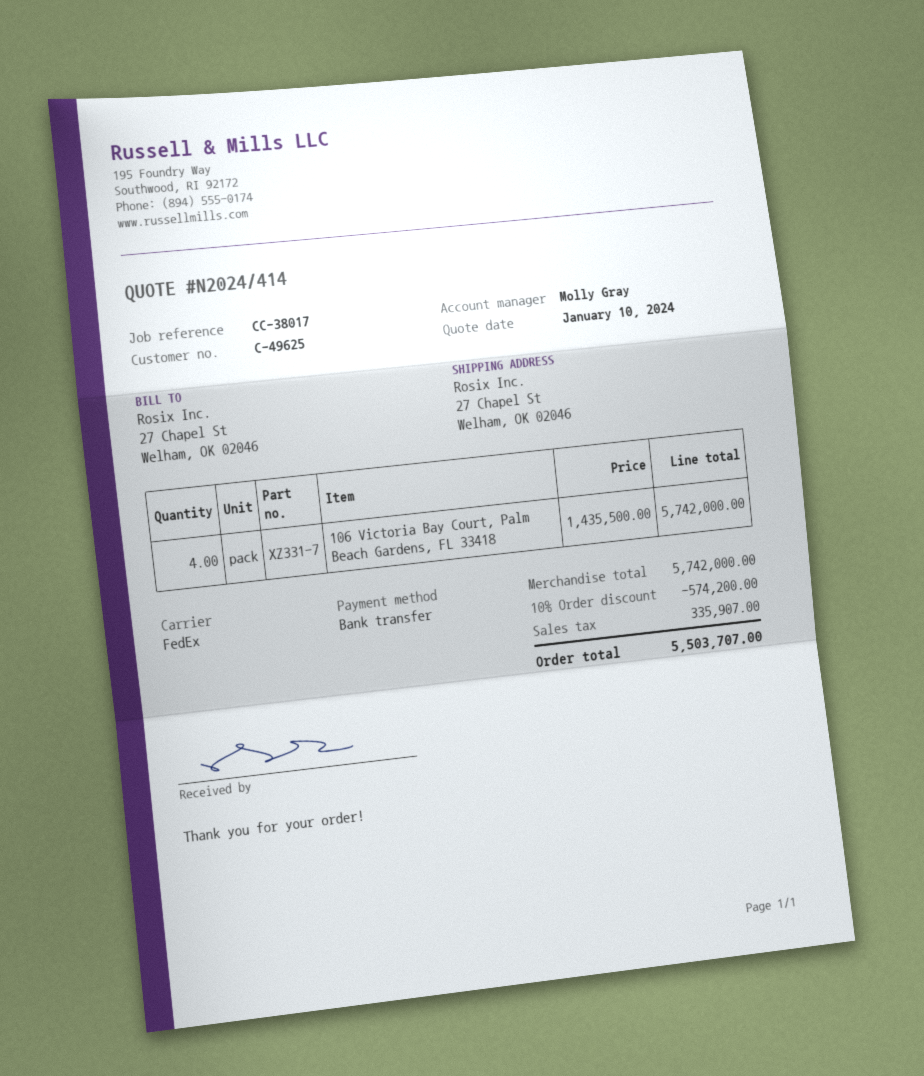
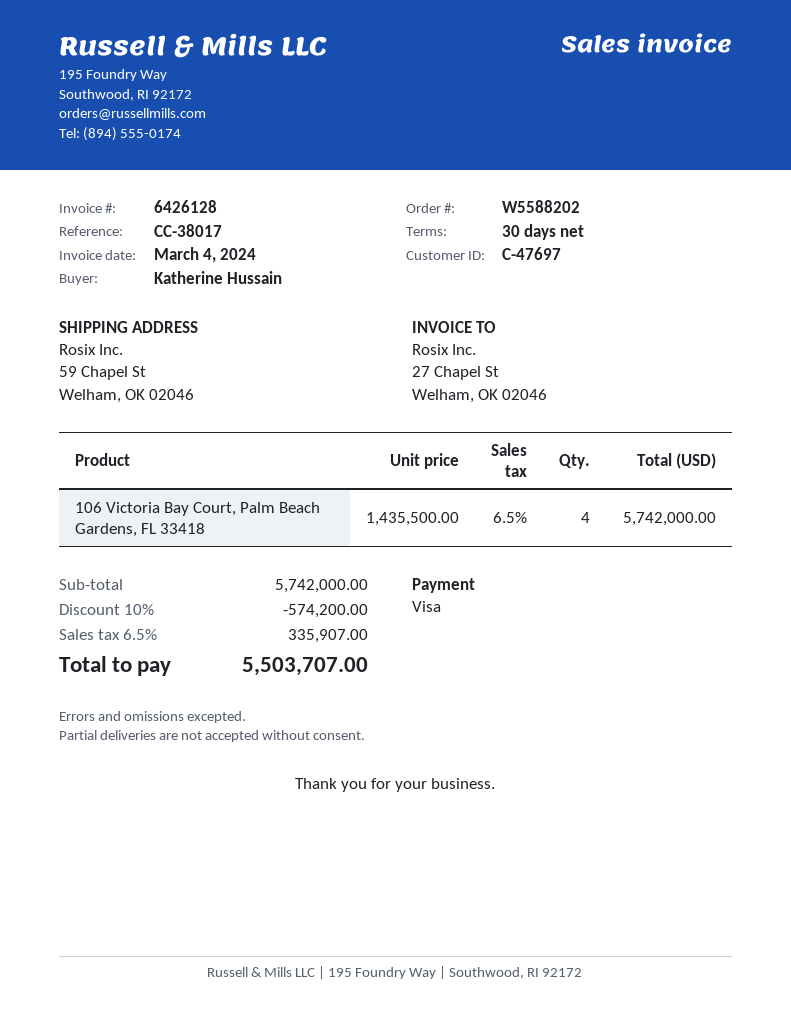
customer number: C-49625 -> C-47697
payment method: bank transfer -> Visa
ship to: 27 Chapel St, Welham, OK 02046 -> 59 Chapel St, Welham, OK 02046

